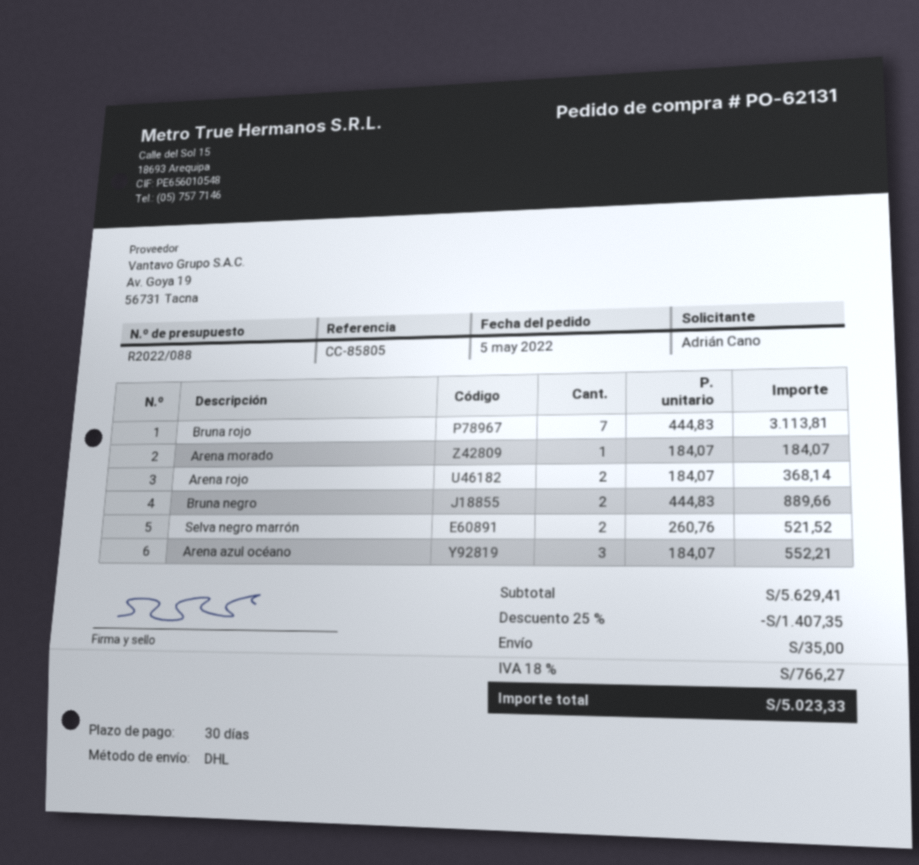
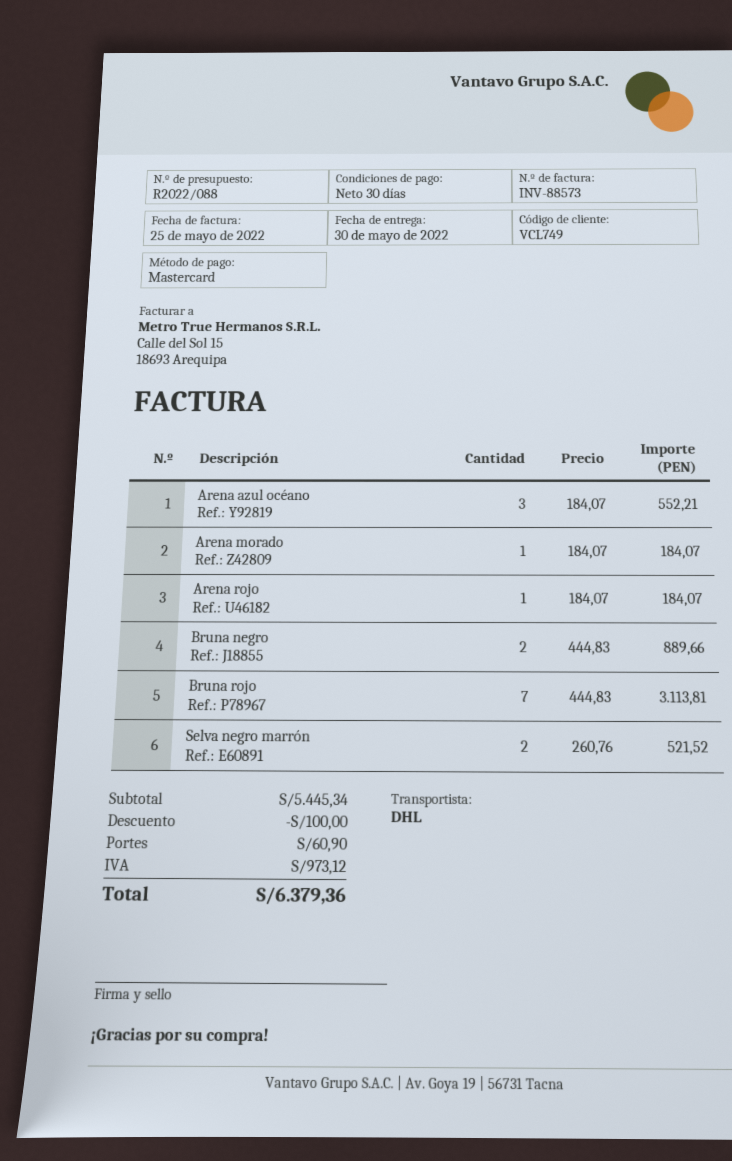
Arena rojo: 2 x 184.07 = 368.14 -> 1 x 184.07 = 184.07
subtotal: 5629.41 -> 5445.34
discount: 1407.35 -> 100.00
shipping: 35.00 -> 60.90
tax: 766.27 -> 973.12
total: 5023.33 -> 6379.36

